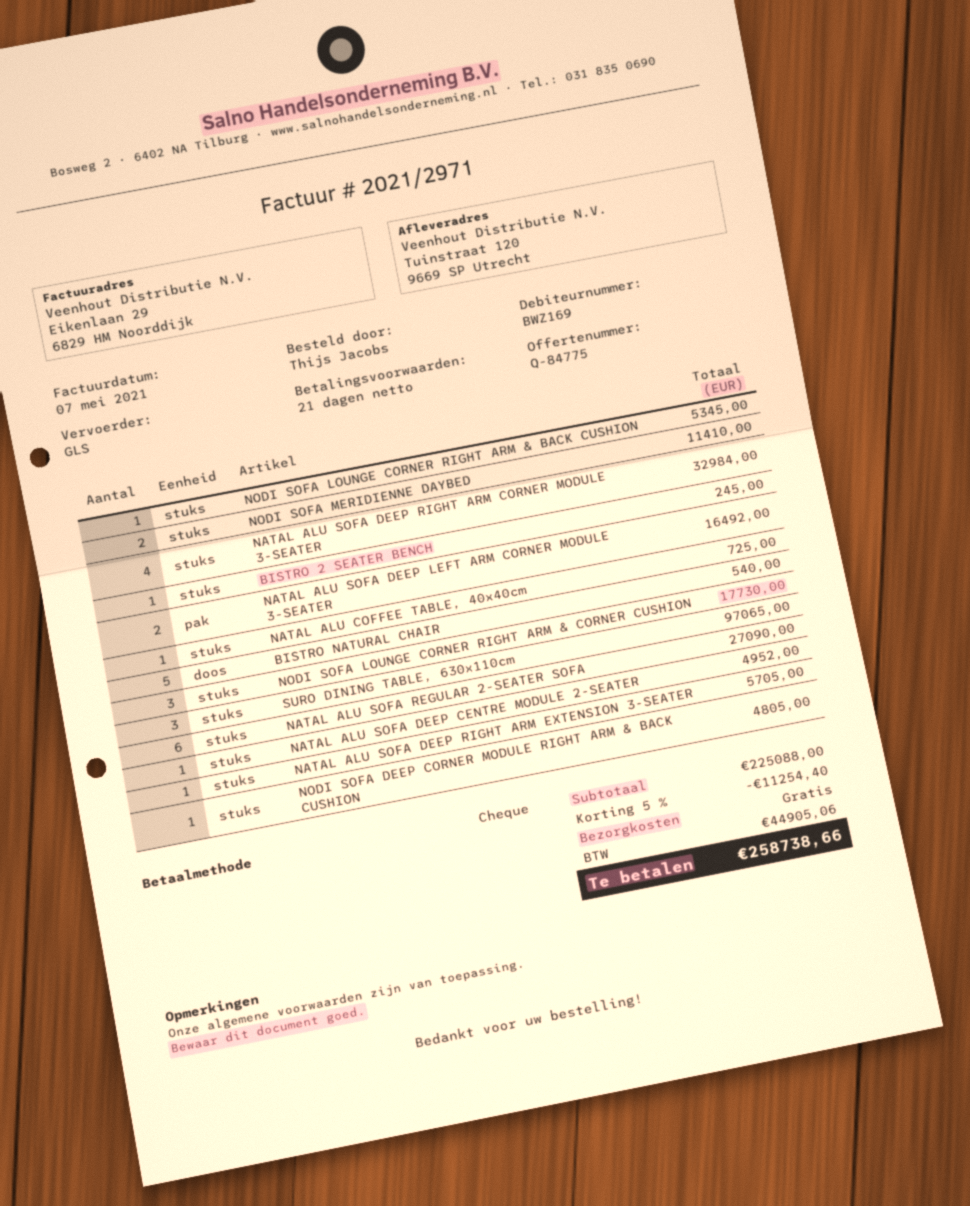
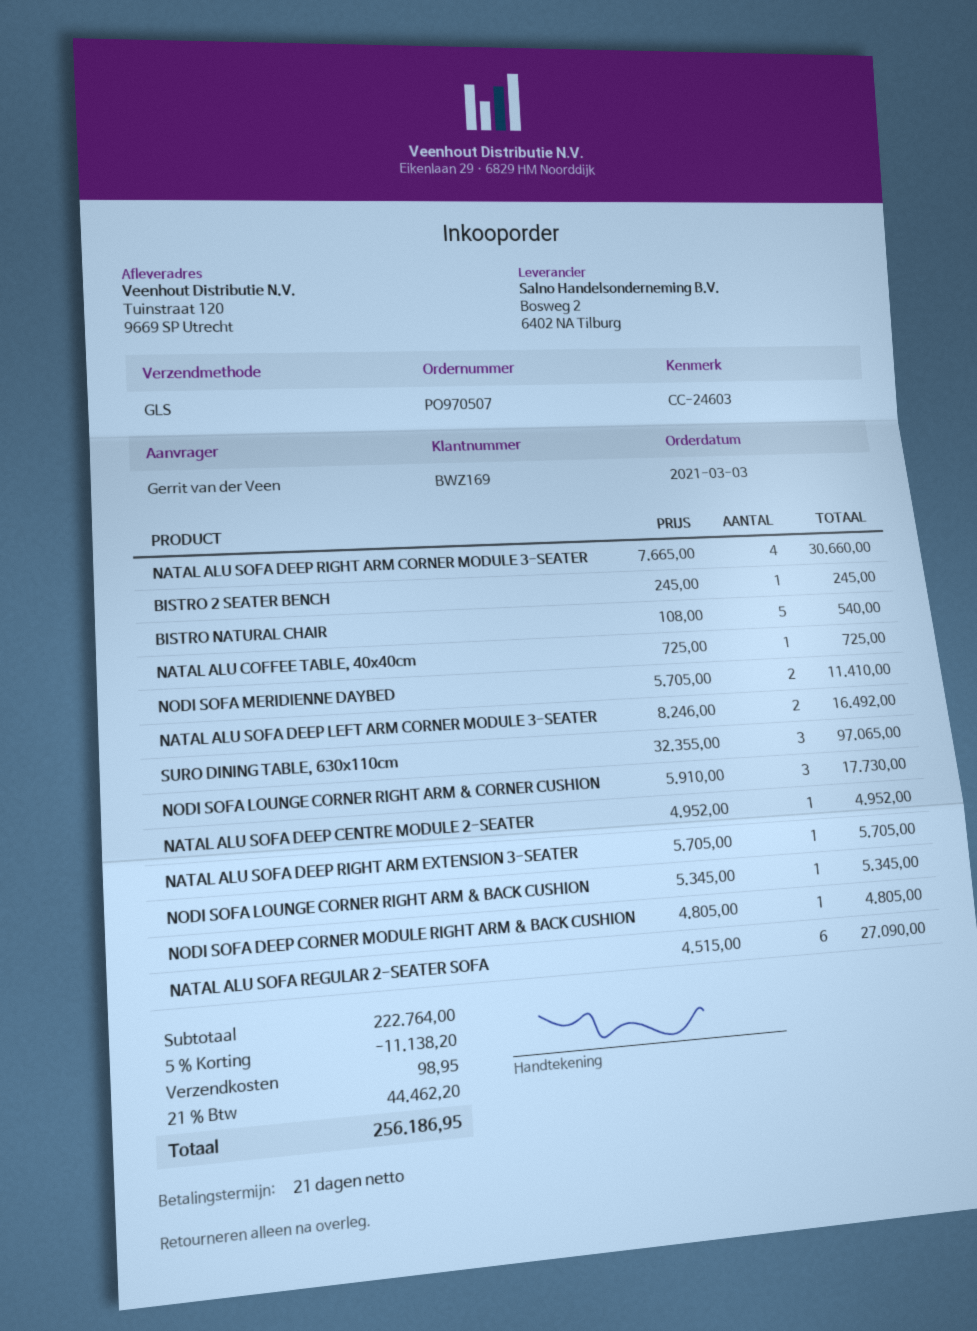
ordered by: Thijs Jacobs -> Gerrit van der Veen
NATAL ALU SOFA DEEP RIGHT ARM CORNER MODULE 3-SEATER: 4 for 32984.00 -> 4 for 30660.00
subtotal: 225088.00 -> 222764.00
discount: 5% = 11254.40 -> 5% = 11138.20
shipping: 0.00 -> 98.95
tax: 44905.06 -> 44462.20
total: 258738.66 -> 256186.95

